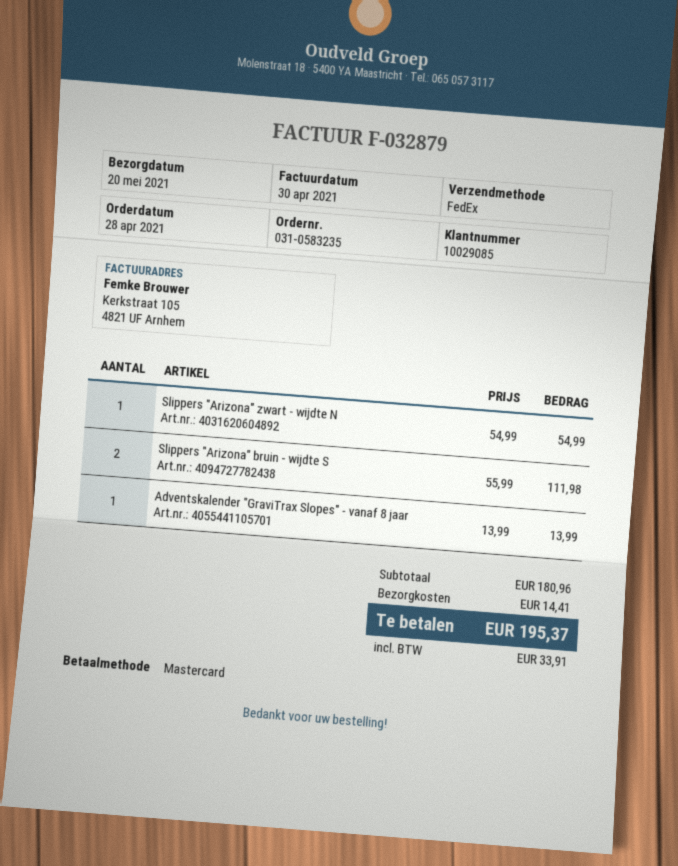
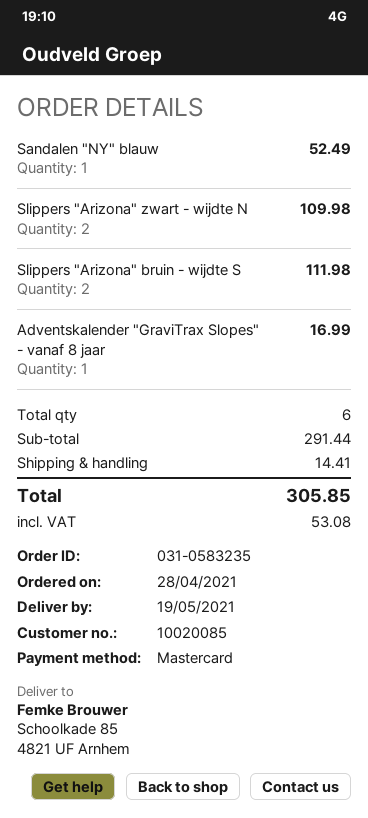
delivery date: 2021-05-20 -> 2021-05-19
customer number: 10029085 -> 10020085
Slippers "Arizona" zwart - wijdte N: 1 for 54.99 -> 2 for 109.98
Adventskalender "GraviTrax Slopes" - vanaf 8 jaar: 1 for 13.99 -> 1 for 16.99
Sandalen "NY" blauw: none -> 1 for 52.49
subtotal: 180.96 -> 291.44
tax: 33.91 -> 53.08
total: 195.37 -> 305.85

